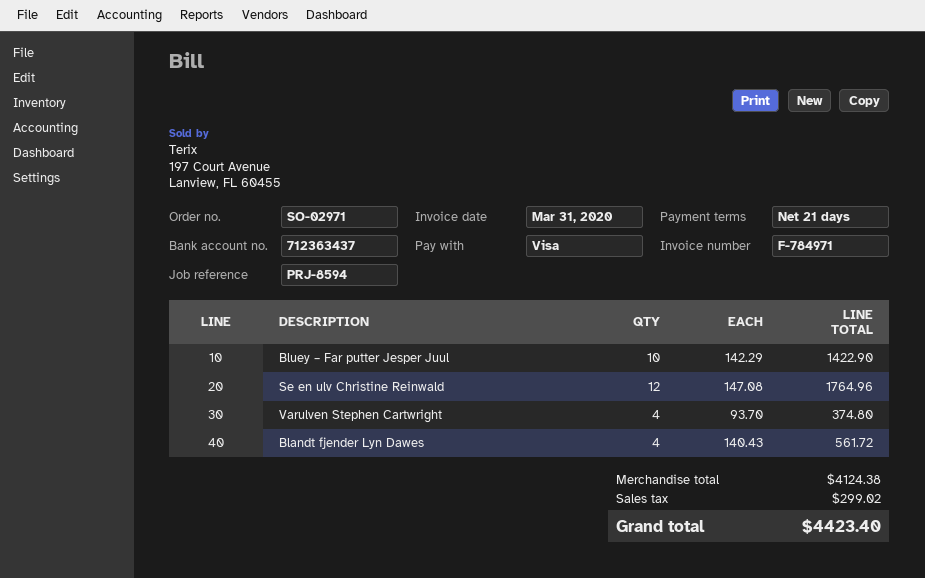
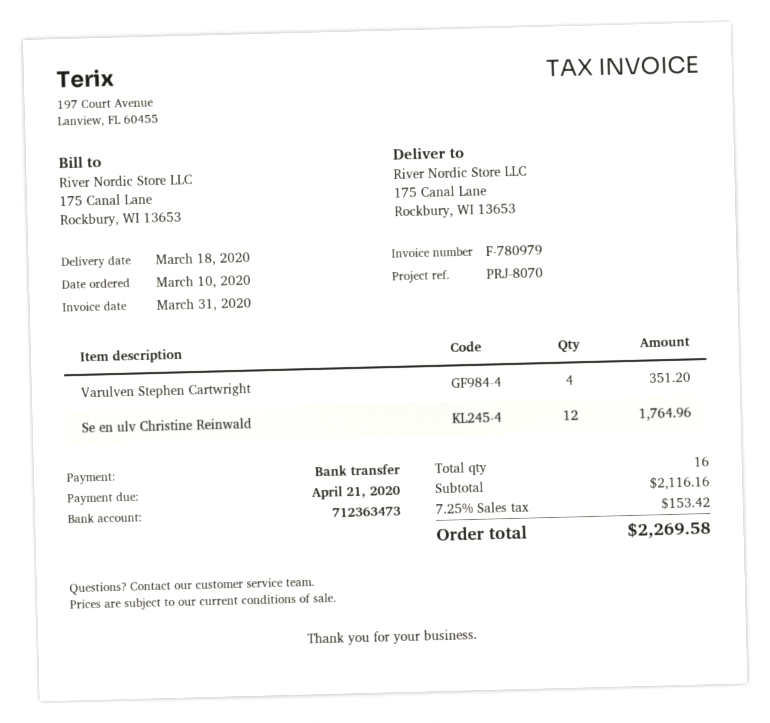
invoice number: F-784971 -> F-780979
reference: PRJ-8594 -> PRJ-8070
payment method: Visa -> bank transfer
bank account: 712363437 -> 712363473
Bluey – Far putter Jesper Juul: 10 for 1422.90 -> none
Varulven Stephen Cartwright: 4 for 374.80 -> 4 for 351.20
Blandt fjender Lyn Dawes: 4 for 561.72 -> none
subtotal: 4124.38 -> 2116.16
tax: 299.02 -> 153.42
total: 4423.40 -> 2269.58

